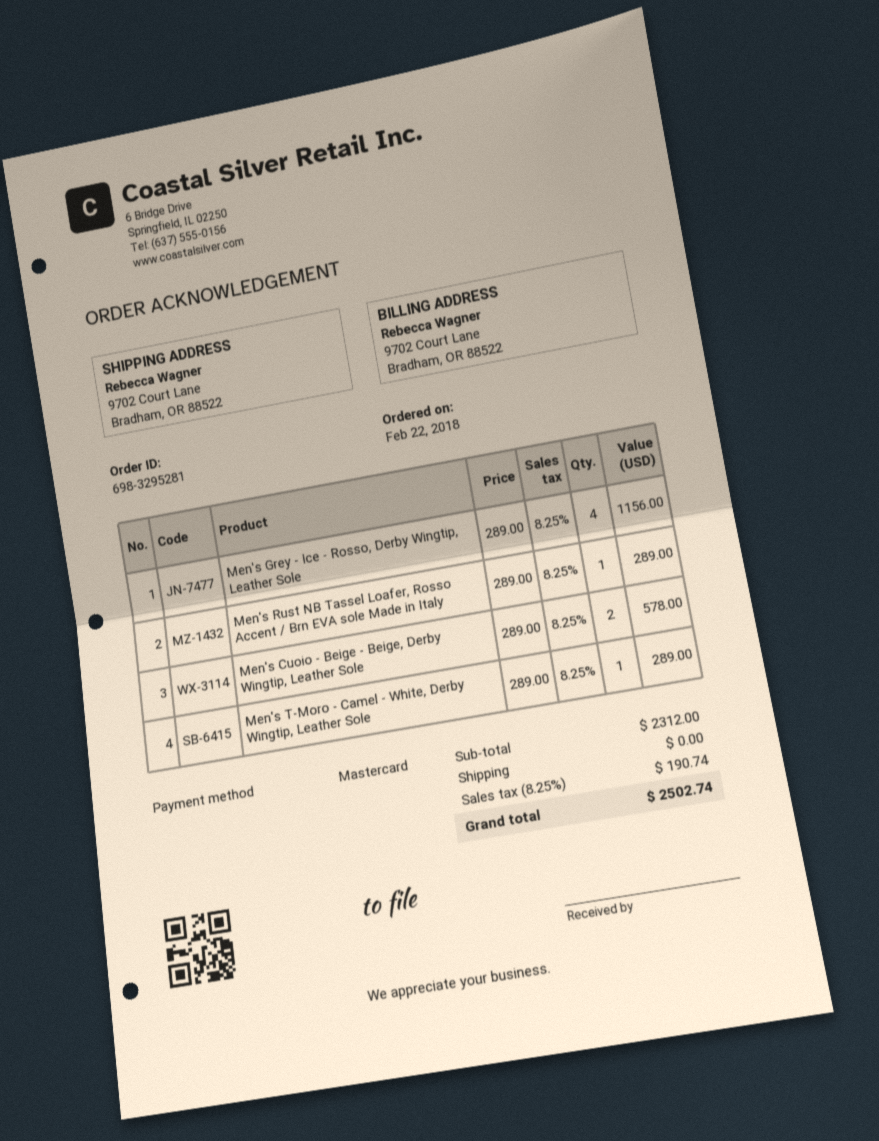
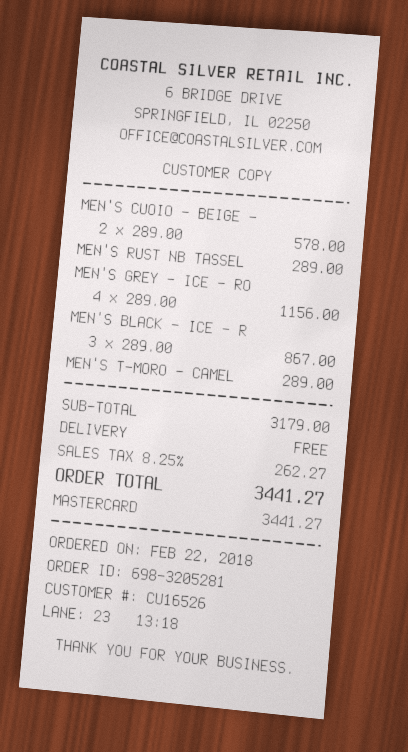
order number: 698-3295281 -> 698-3205281
MEN'S BLACK - ICE - R: none -> 3 x 289.00 = 867.00
subtotal: 2312.00 -> 3179.00
tax: 8.25% = 190.74 -> 8.25% = 262.27
total: 2502.74 -> 3441.27

